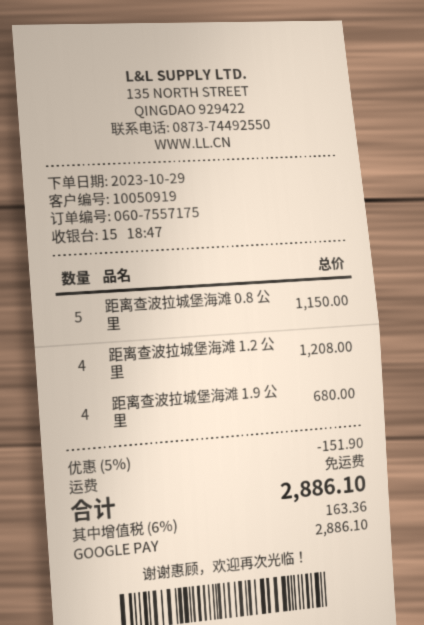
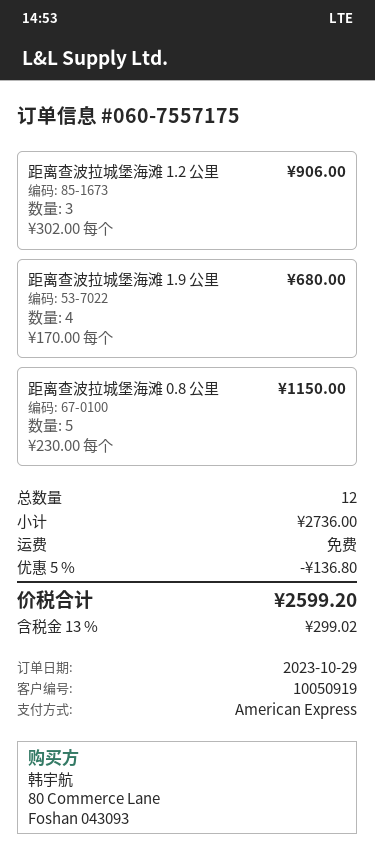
payment method: Google Pay -> American Express
距离查波拉城堡海滩 1.2 公里: 4 for 1208.00 -> 3 for 906.00
discount: 5% = 151.90 -> 5% = 136.80
tax: 6% = 163.36 -> 13% = 299.02
total: 2886.10 -> 2599.20

